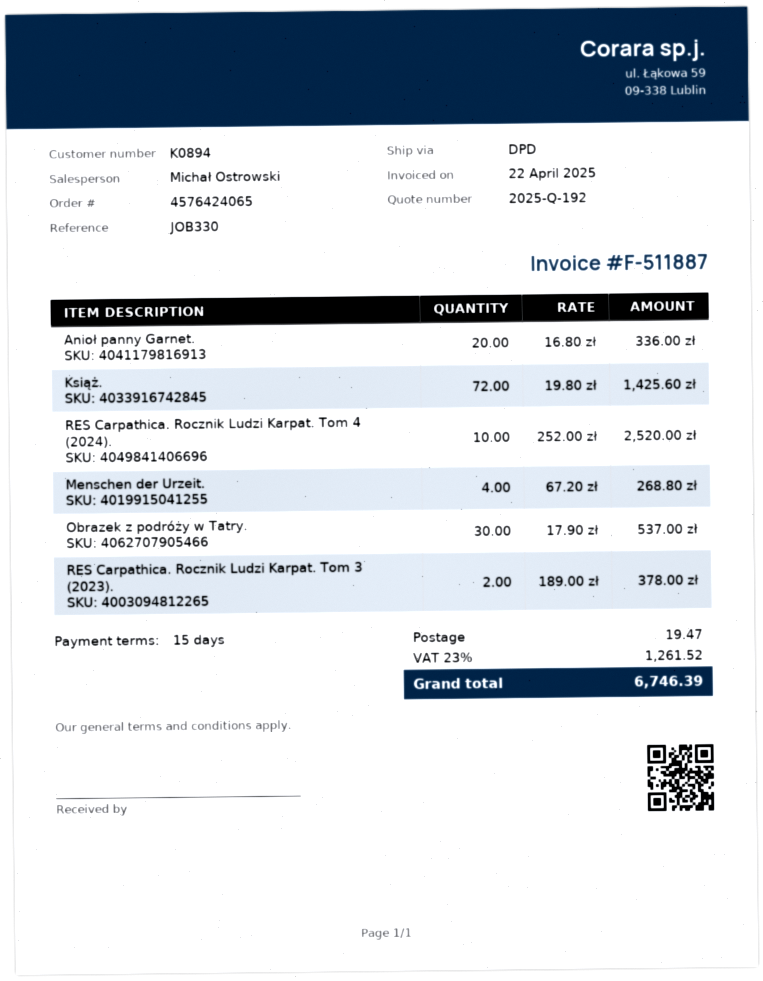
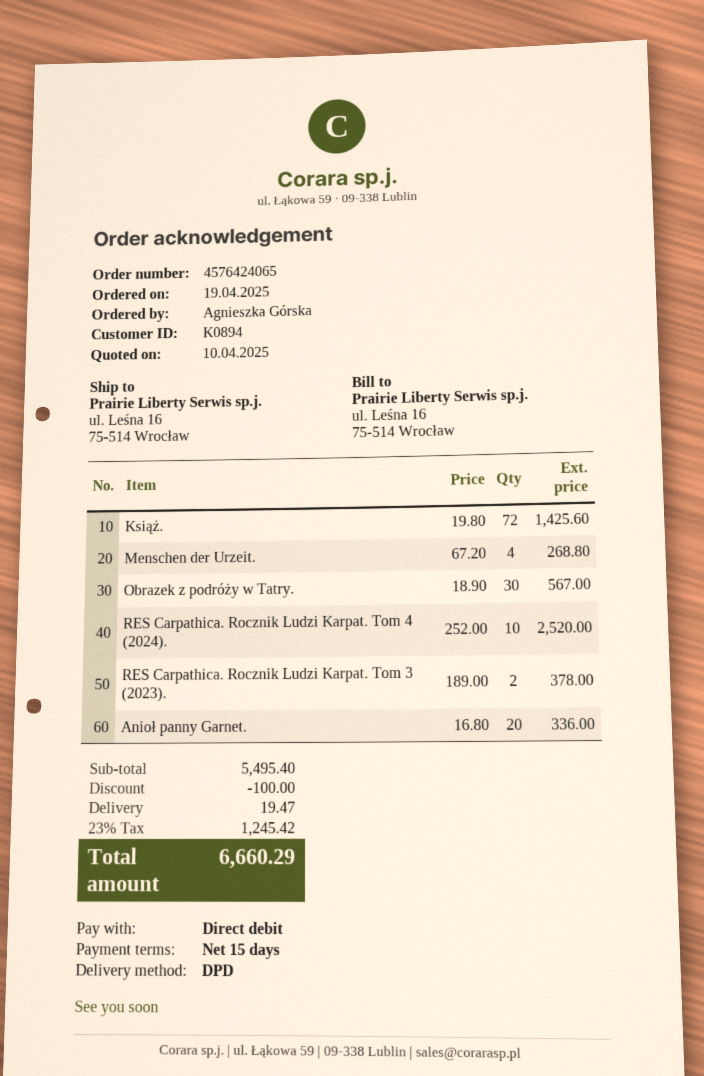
Obrazek z podróży w Tatry.: 30 x 17.90 = 537.00 -> 30 x 18.90 = 567.00
discount: none -> 100.00
tax: 23% = 1261.52 -> 23% = 1245.42
total: 6746.39 -> 6660.29

